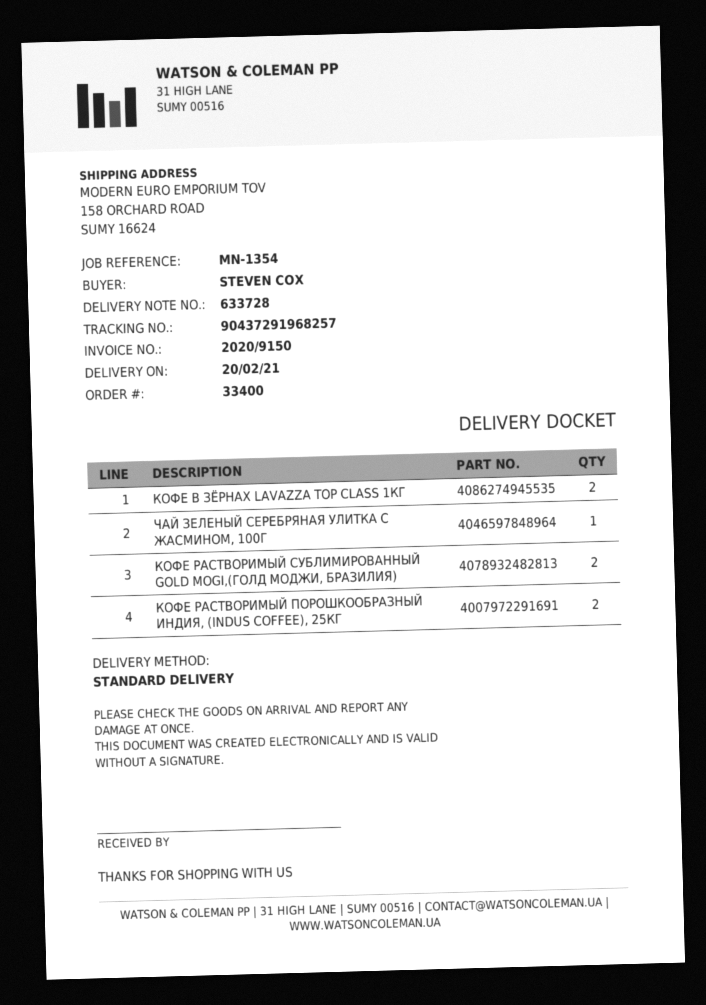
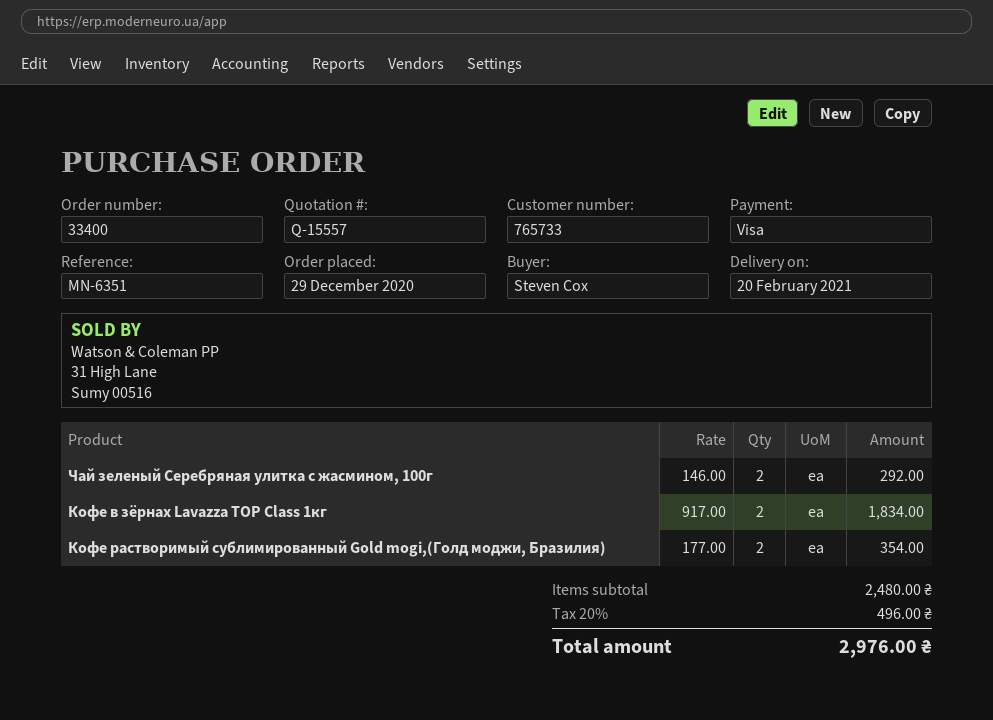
reference: MN-1354 -> MN-6351
ЧАЙ ЗЕЛЕНЫЙ СЕРЕБРЯНАЯ УЛИТКА С ЖАСМИНОМ, 100Г: 1 -> 2
КОФЕ РАСТВОРИМЫЙ ПОРОШКООБРАЗНЫЙ ИНДИЯ, (INDUS COFFEE), 25КГ: 2 -> none

